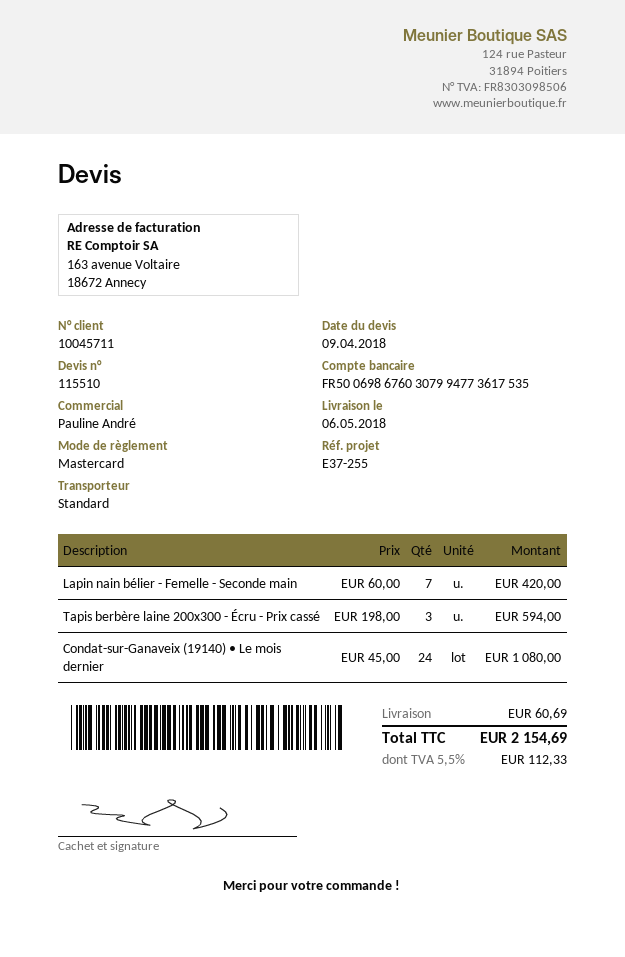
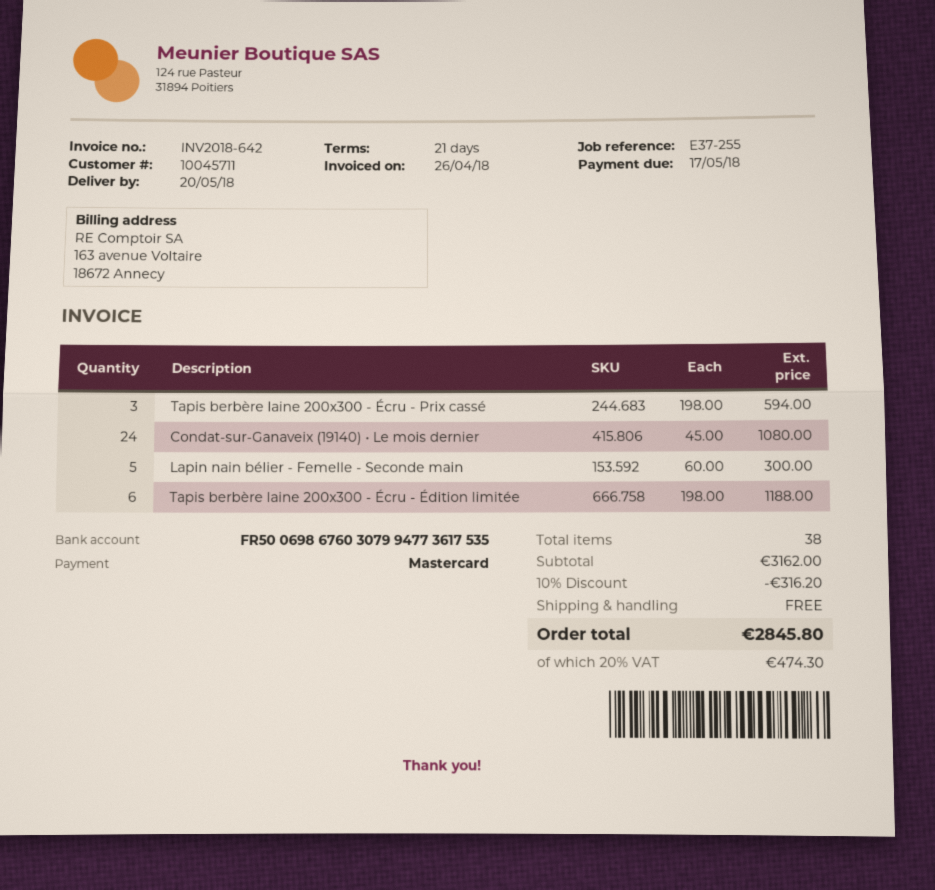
delivery date: 2018-05-06 -> 2018-05-20
Lapin nain bélier - Femelle - Seconde main: 7 x 60.00 = 420.00 -> 5 x 60.00 = 300.00
Tapis berbère laine 200x300 - Écru - Édition limitée: none -> 6 x 198.00 = 1188.00
discount: none -> 10% = 316.20
shipping: 60.69 -> 0.00
tax: 5.5% = 112.33 -> 20% = 474.30
total: 2154.69 -> 2845.80

